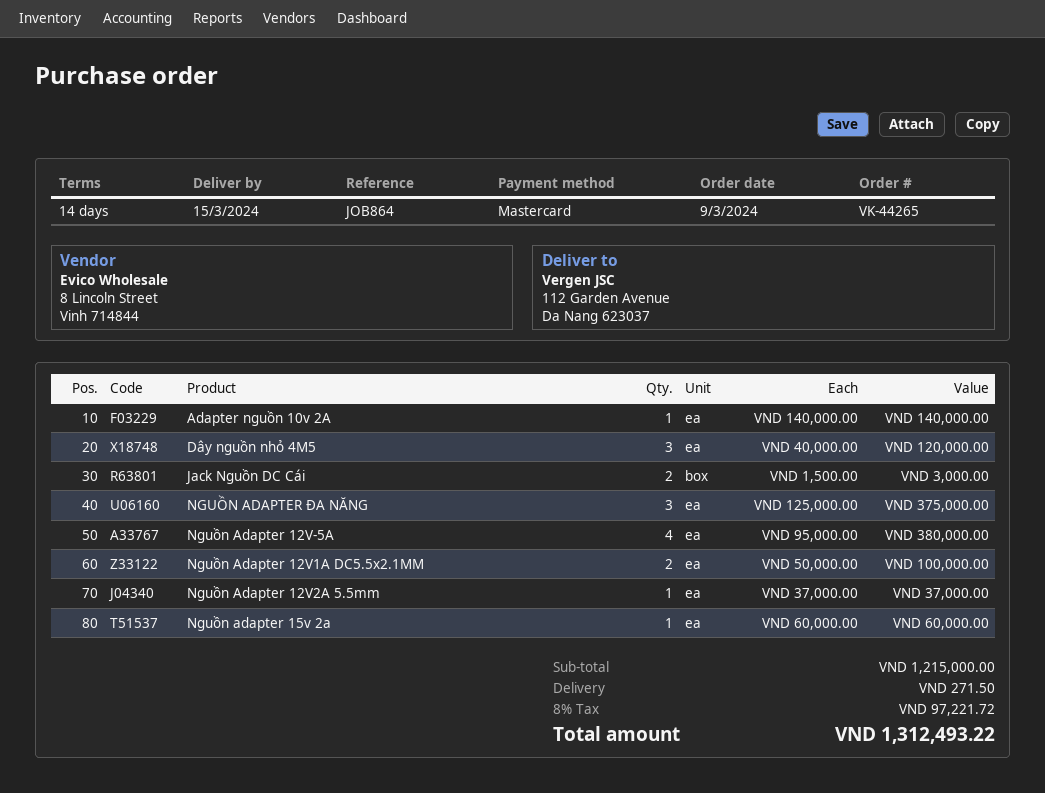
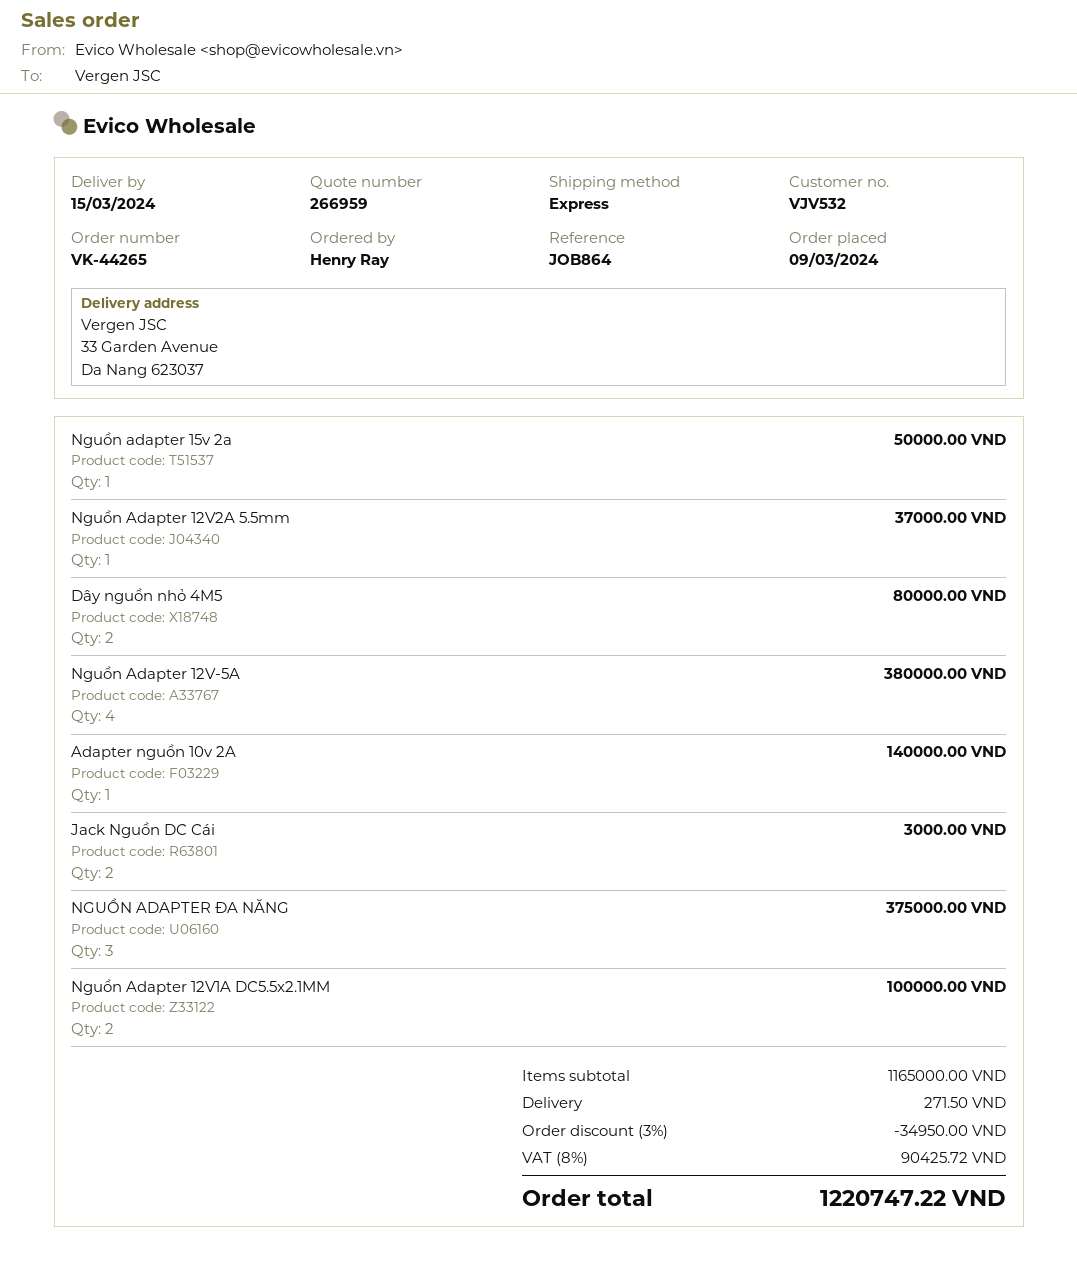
ship to: 112 Garden Avenue, Da Nang 623037 -> 33 Garden Avenue, Da Nang 623037
Dây nguồn nhỏ 4M5: 3 for 120000.00 -> 2 for 80000.00
Nguồn adapter 15v 2a: 1 for 60000.00 -> 1 for 50000.00
subtotal: 1215000.00 -> 1165000.00
discount: none -> 3% = 34950.00
tax: 8% = 97221.72 -> 8% = 90425.72
total: 1312493.22 -> 1220747.22

